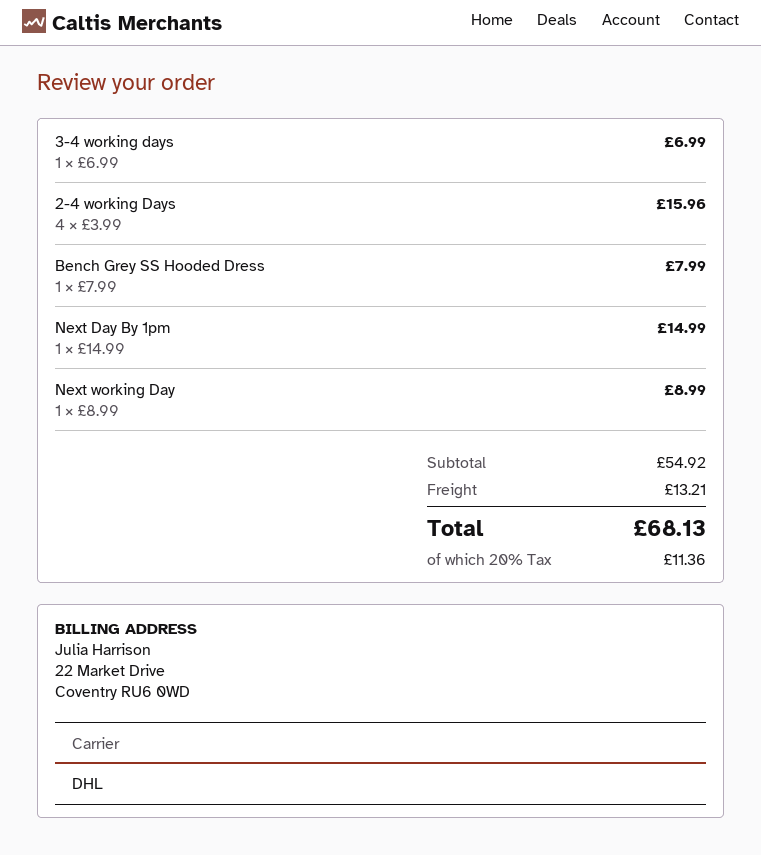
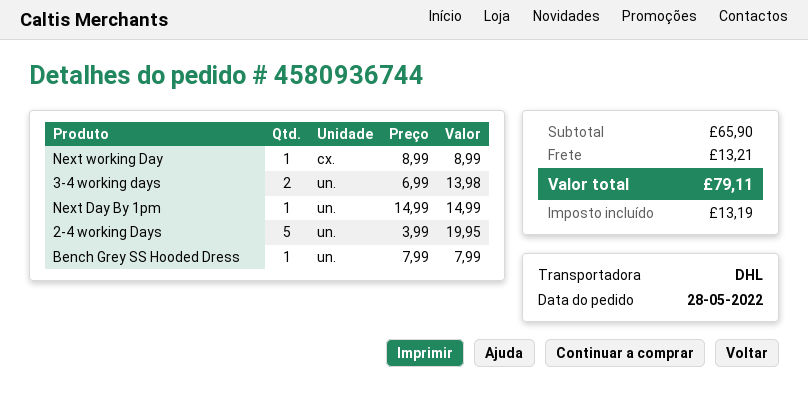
3-4 working days: 1 x 6.99 = 6.99 -> 2 x 6.99 = 13.98
2-4 working Days: 4 x 3.99 = 15.96 -> 5 x 3.99 = 19.95
subtotal: 54.92 -> 65.90
tax: 11.36 -> 13.19
total: 68.13 -> 79.11

